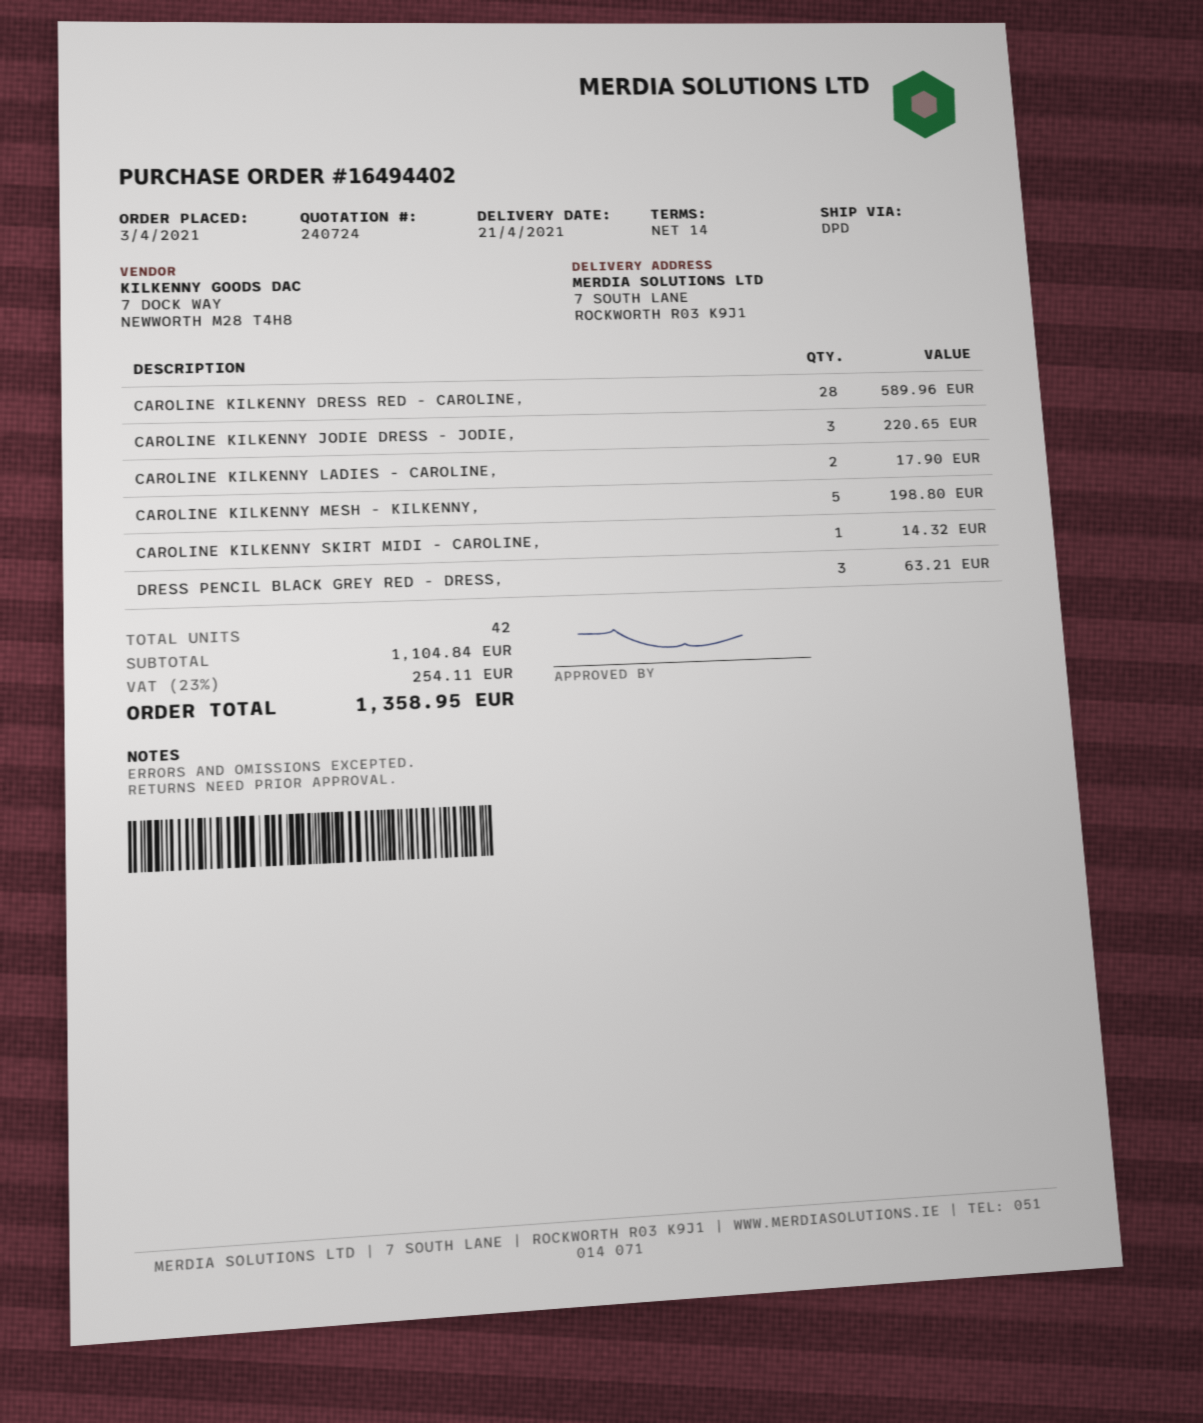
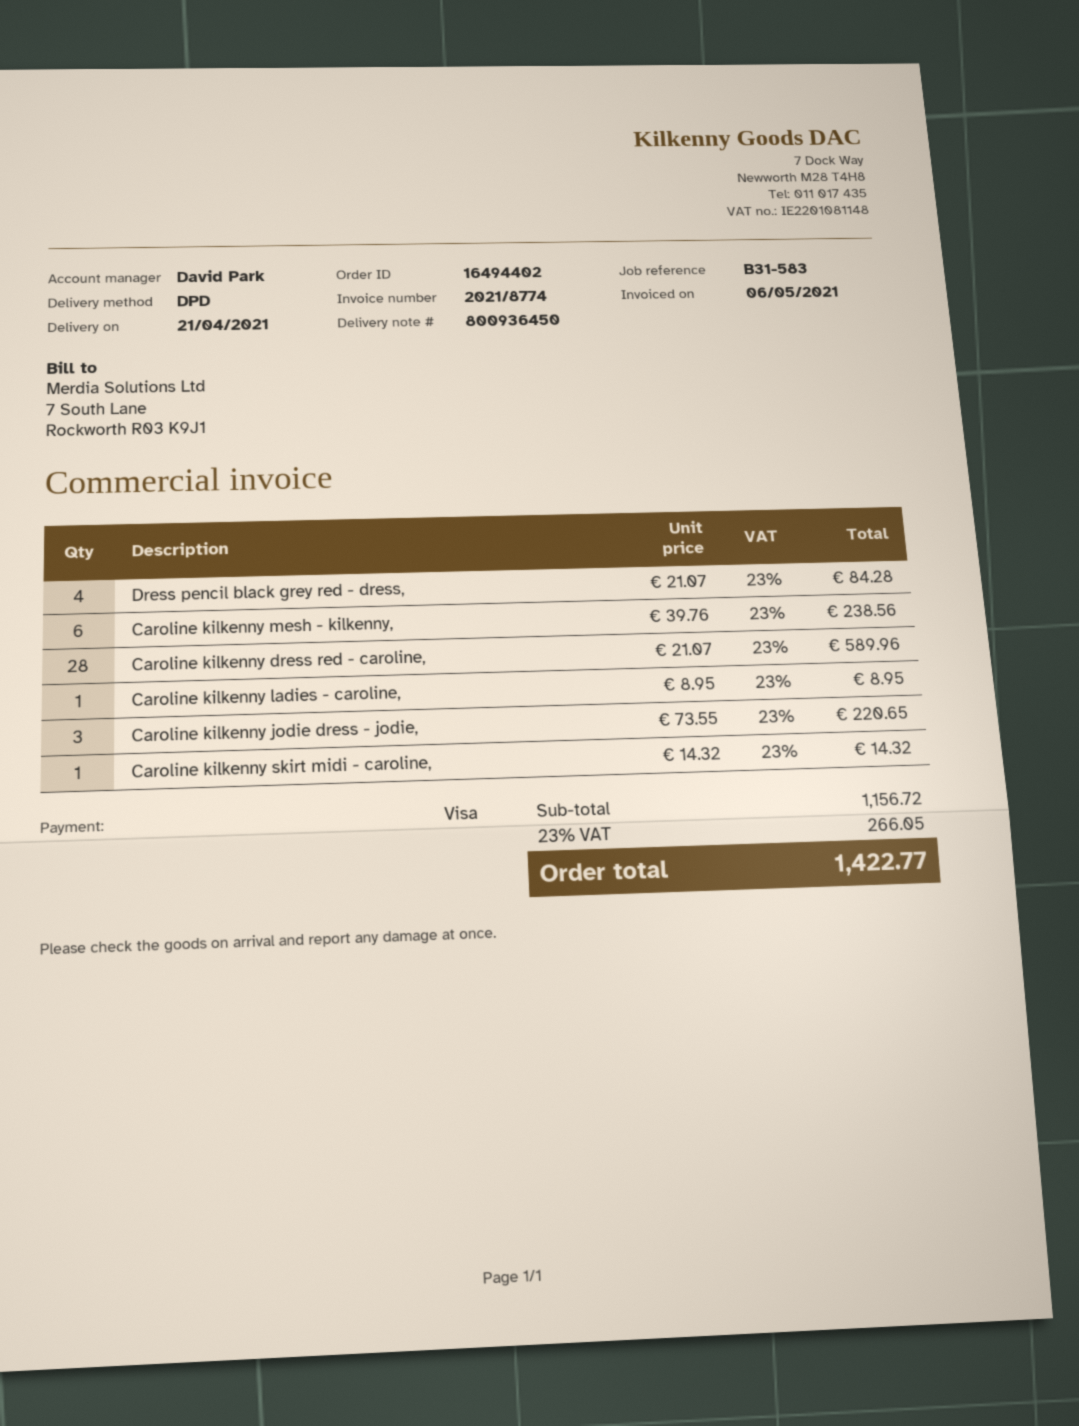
CAROLINE KILKENNY LADIES - CAROLINE,: 2 for 17.90 -> 1 for 8.95
CAROLINE KILKENNY MESH - KILKENNY,: 5 for 198.80 -> 6 for 238.56
DRESS PENCIL BLACK GREY RED - DRESS,: 3 for 63.21 -> 4 for 84.28
subtotal: 1104.84 -> 1156.72
tax: 23% = 254.11 -> 23% = 266.05
total: 1358.95 -> 1422.77

